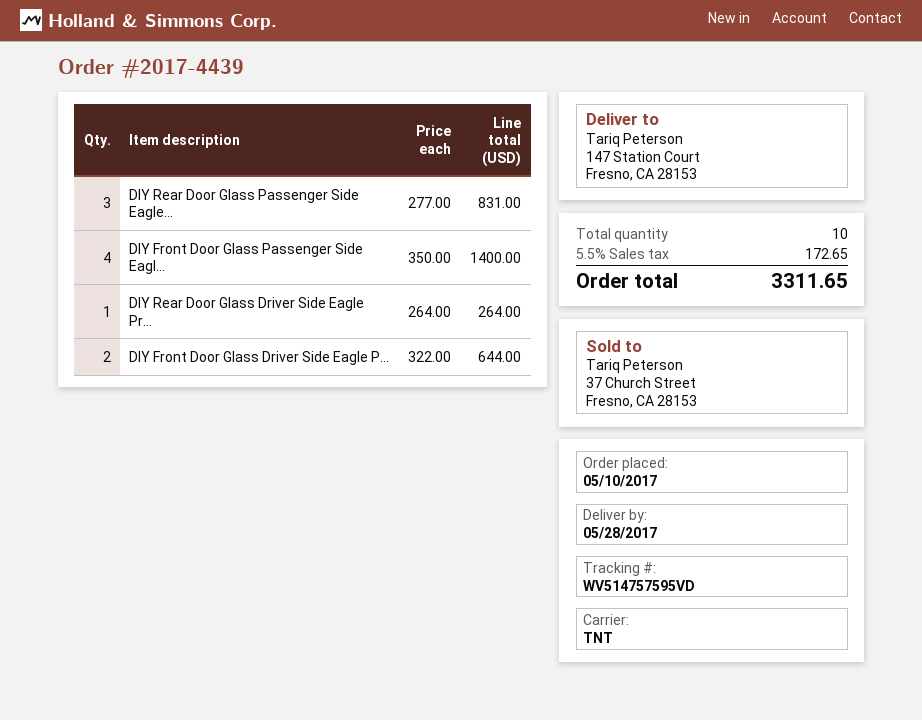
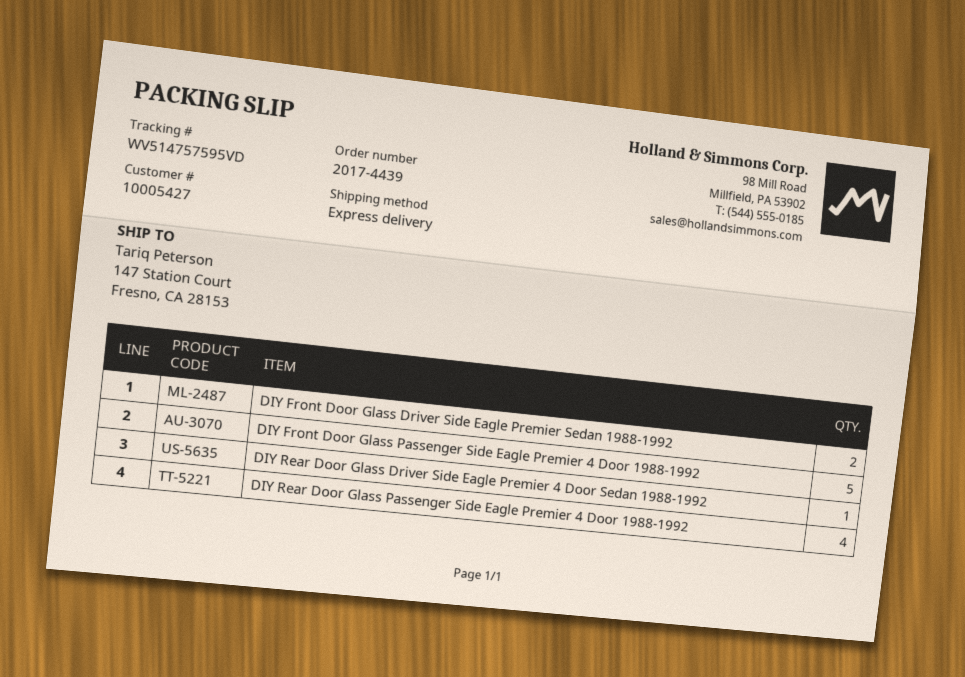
shipping method: TNT -> express
DIY Rear Door Glass Passenger Side Eagle...: 3 -> 4
DIY Front Door Glass Passenger Side Eagl...: 4 -> 5

